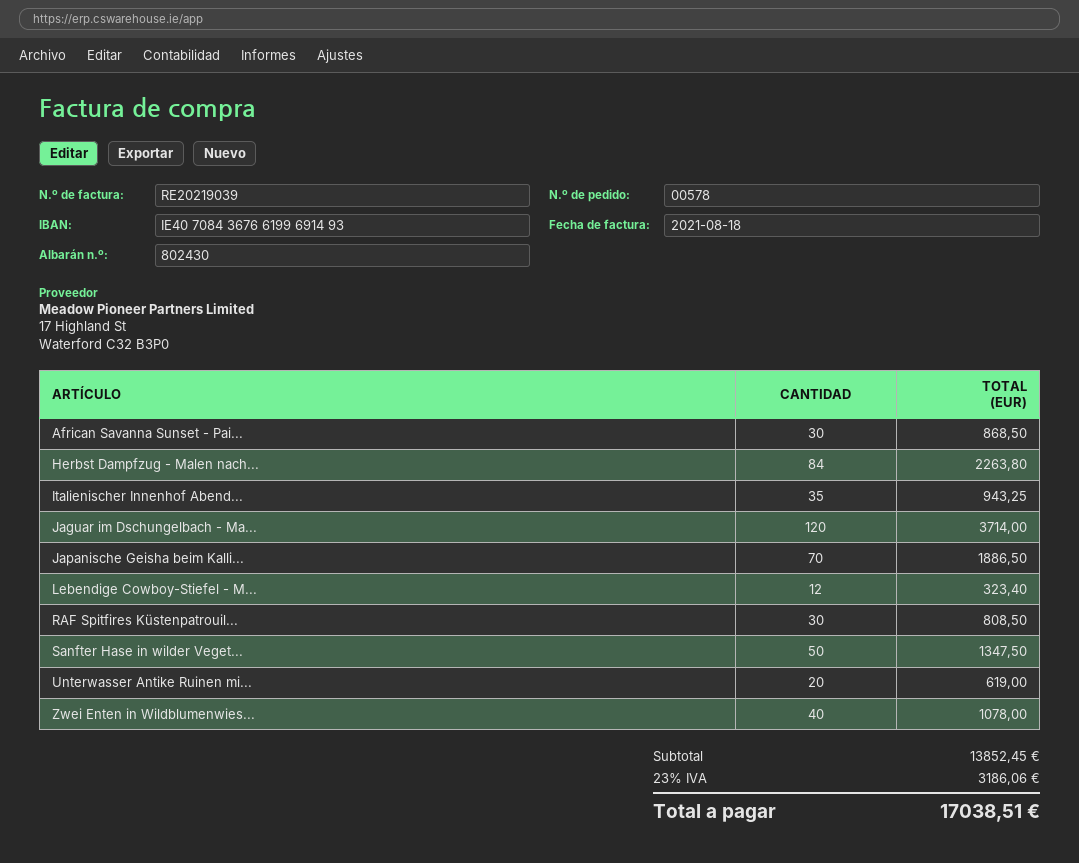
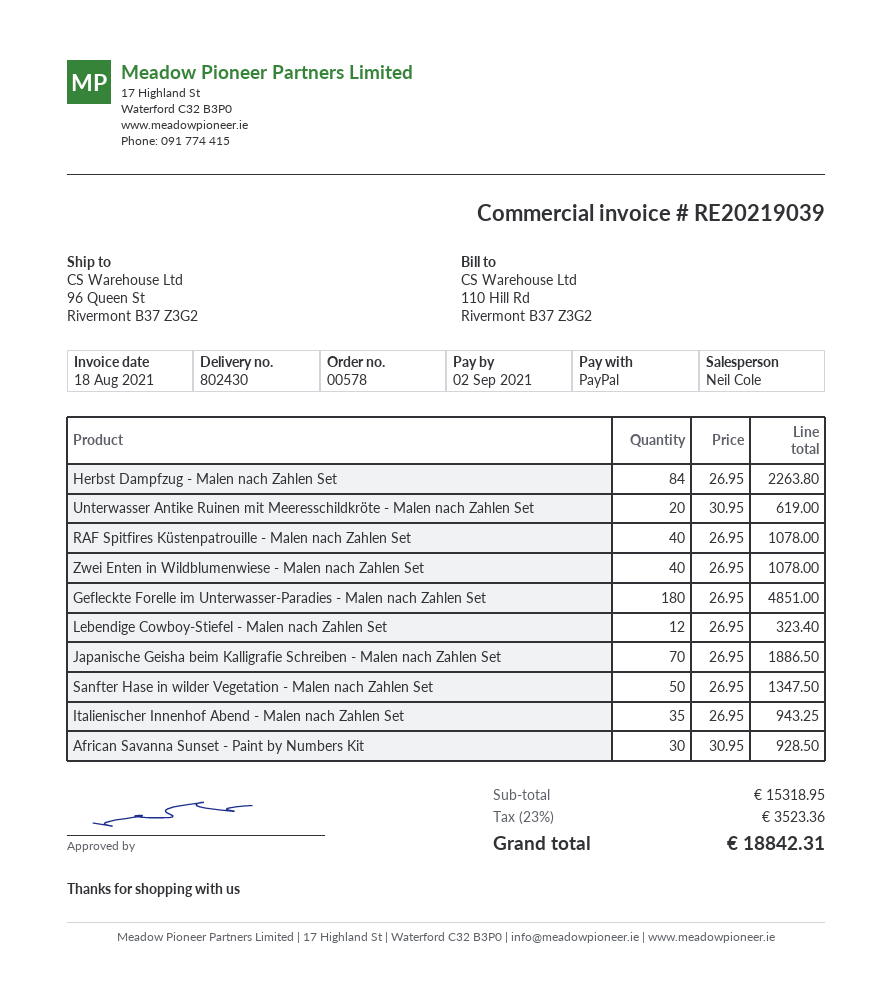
African Savanna Sunset - Pai...: 30 for 868.50 -> 30 for 928.50
Jaguar im Dschungelbach - Ma...: 120 for 3714.00 -> none
RAF Spitfires Küstenpatrouil...: 30 for 808.50 -> 40 for 1078.00
Gefleckte Forelle im Unterwasser-Paradies - Malen nach Zahlen Set: none -> 180 for 4851.00
subtotal: 13852.45 -> 15318.95
tax: 23% = 3186.06 -> 23% = 3523.36
total: 17038.51 -> 18842.31

